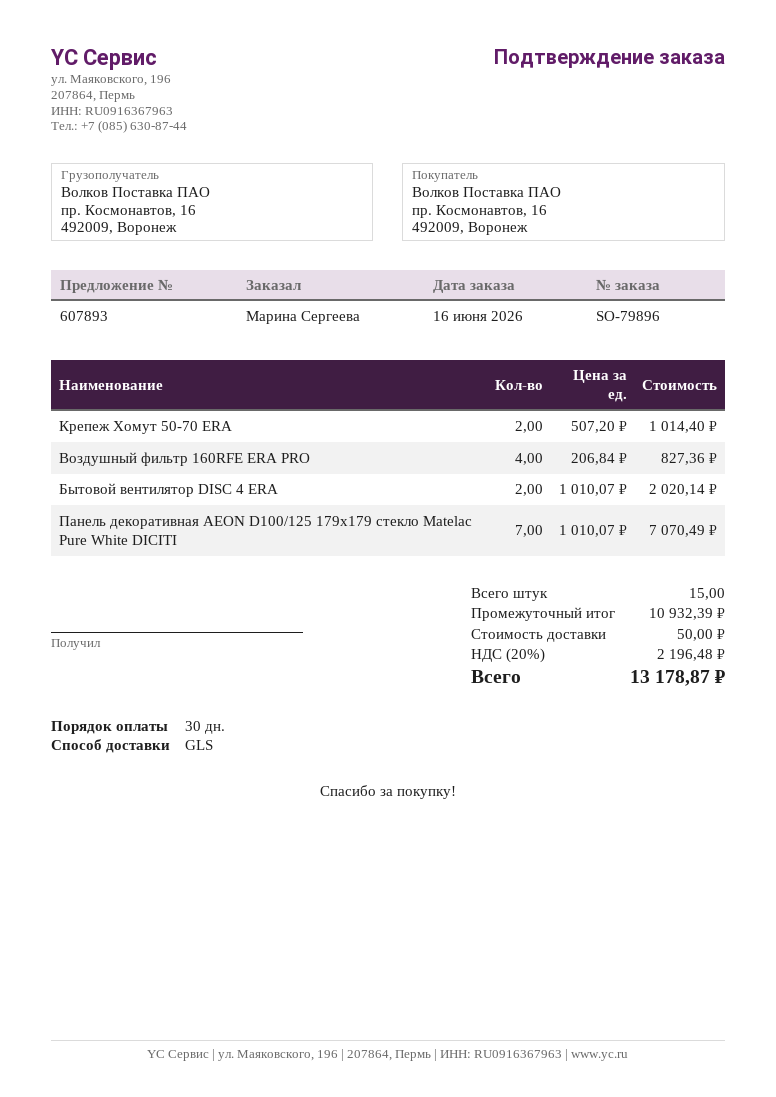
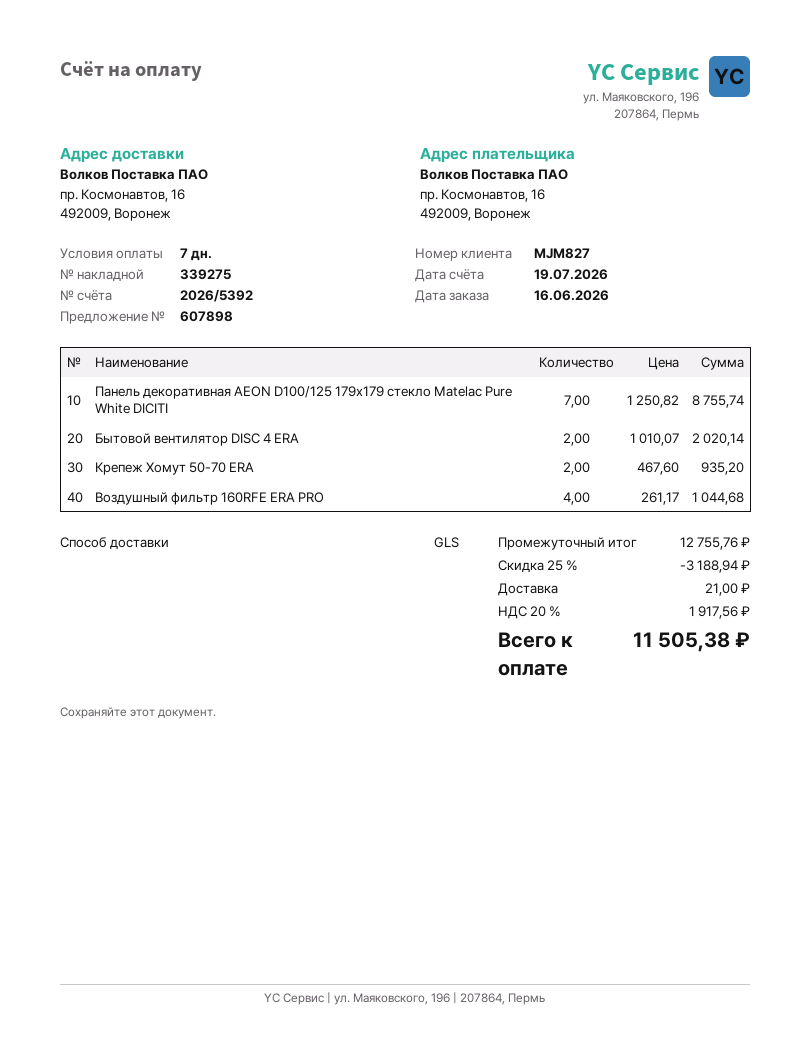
quote number: 607893 -> 607898
payment terms: 30 days -> 7 days
Крепеж Хомут 50-70 ERA: 2 x 507.20 = 1014.40 -> 2 x 467.60 = 935.20
Воздушный фильтр 160RFE ERA PRO: 4 x 206.84 = 827.36 -> 4 x 261.17 = 1044.68
Панель декоративная AEON D100/125 179х179 стекло Matelac Pure White DICITI: 7 x 1010.07 = 7070.49 -> 7 x 1250.82 = 8755.74
subtotal: 10932.39 -> 12755.76
discount: none -> 25% = 3188.94
shipping: 50.00 -> 21.00
tax: 20% = 2196.48 -> 20% = 1917.56
total: 13178.87 -> 11505.38

